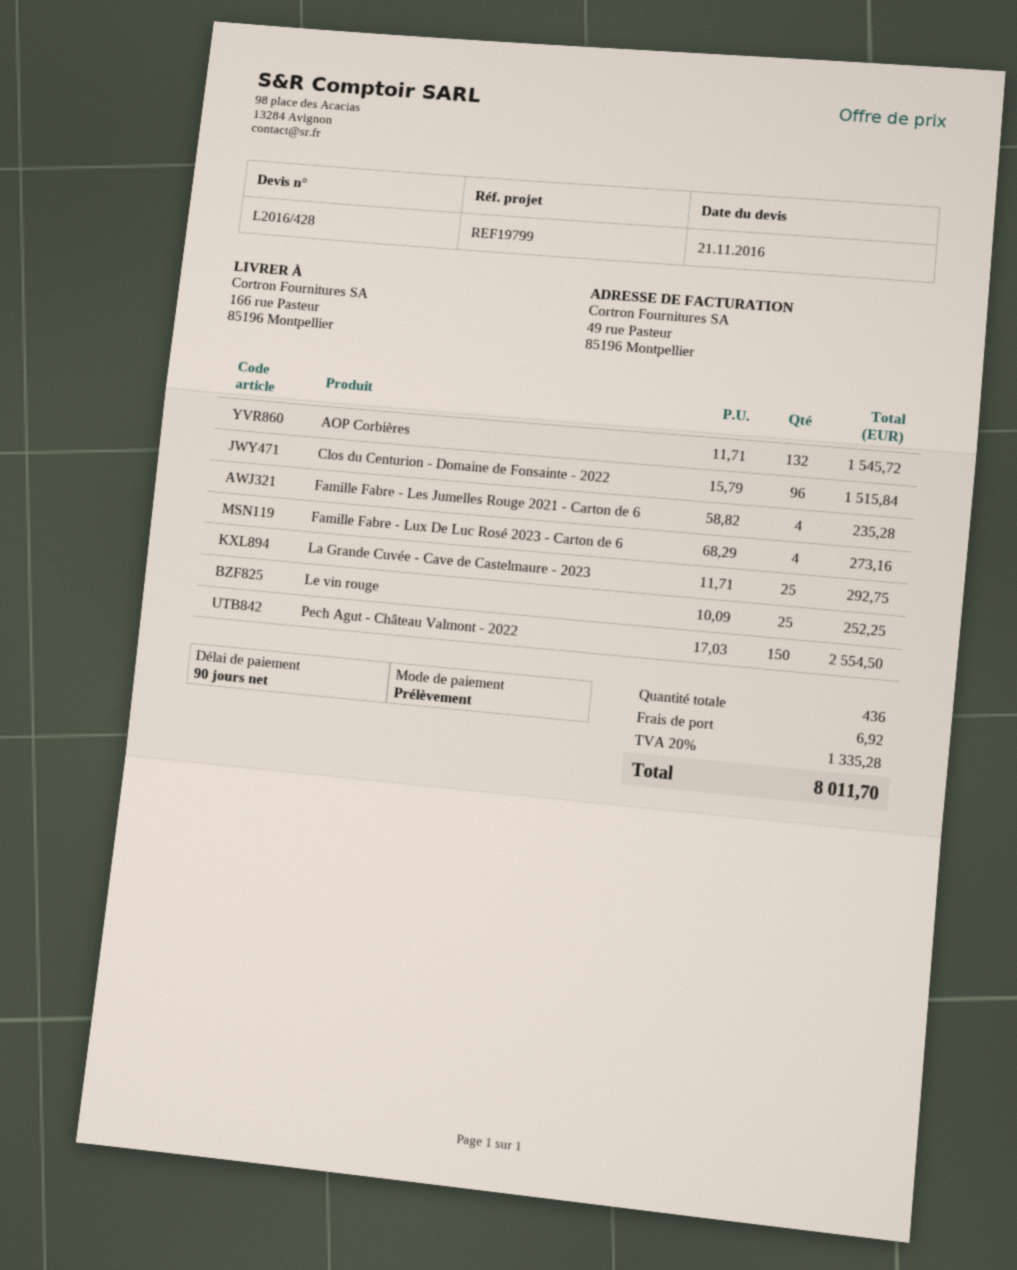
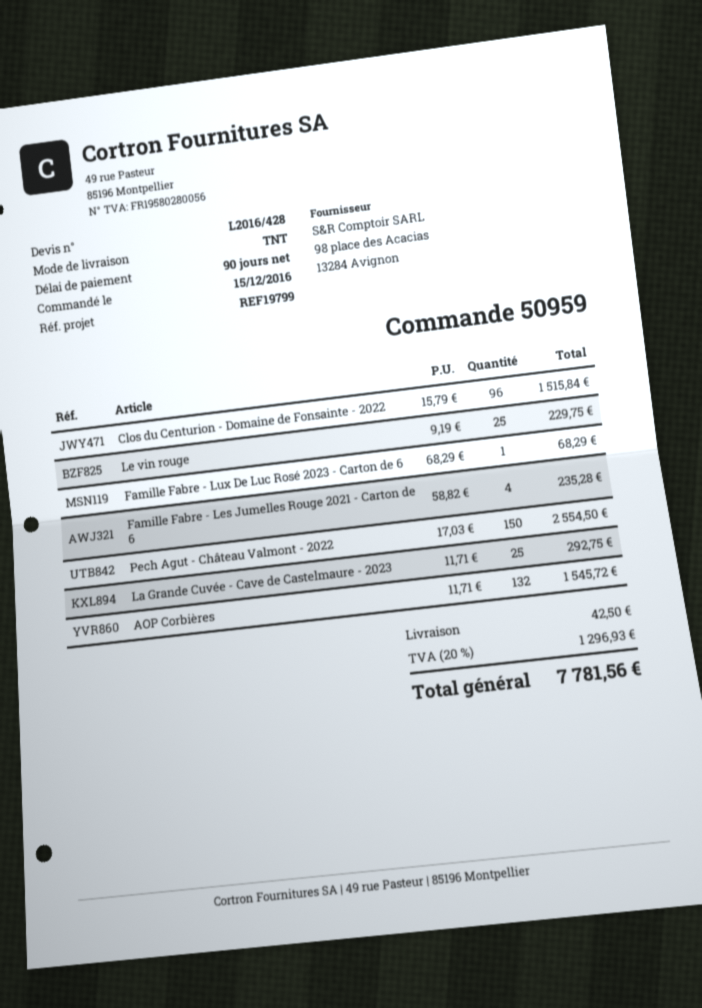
Famille Fabre - Lux De Luc Rosé 2023 - Carton de 6: 4 x 68.29 = 273.16 -> 1 x 68.29 = 68.29
Le vin rouge: 25 x 10.09 = 252.25 -> 25 x 9.19 = 229.75
shipping: 6.92 -> 42.50
tax: 20% = 1335.28 -> 20% = 1296.93
total: 8011.70 -> 7781.56

